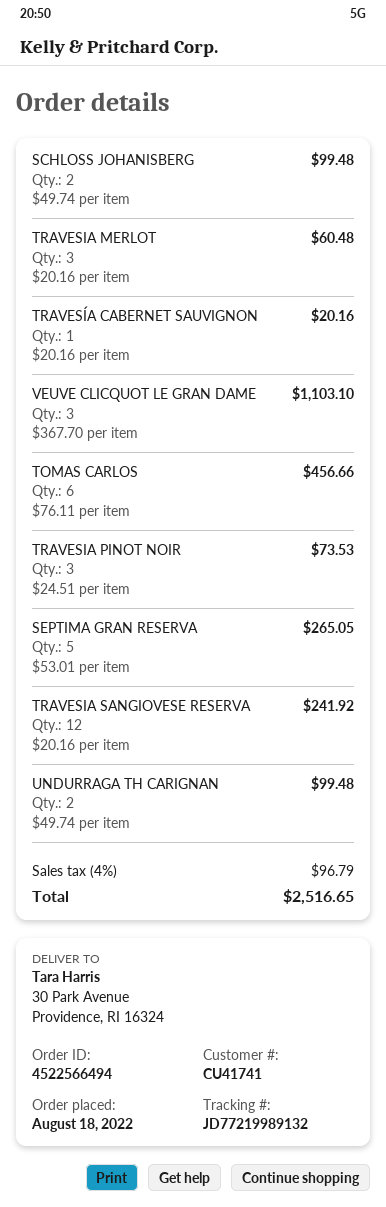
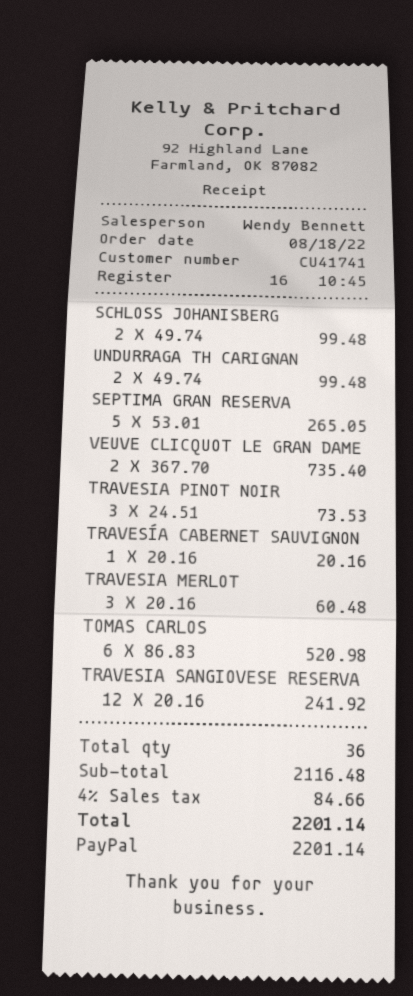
VEUVE CLICQUOT LE GRAN DAME: 3 x 367.70 = 1103.10 -> 2 x 367.70 = 735.40
TOMAS CARLOS: 6 x 76.11 = 456.66 -> 6 x 86.83 = 520.98
tax: 4% = 96.79 -> 4% = 84.66
total: 2516.65 -> 2201.14

